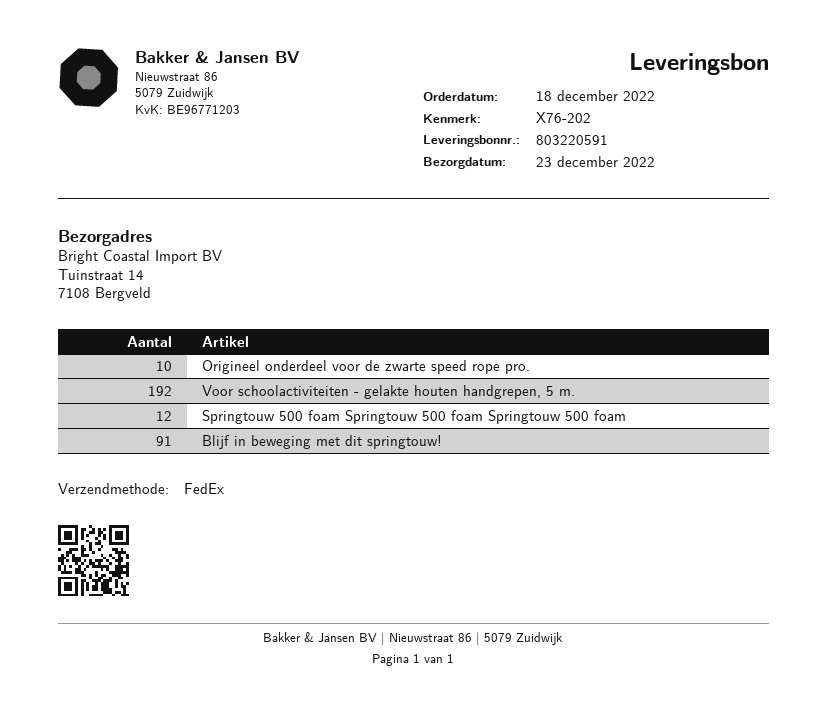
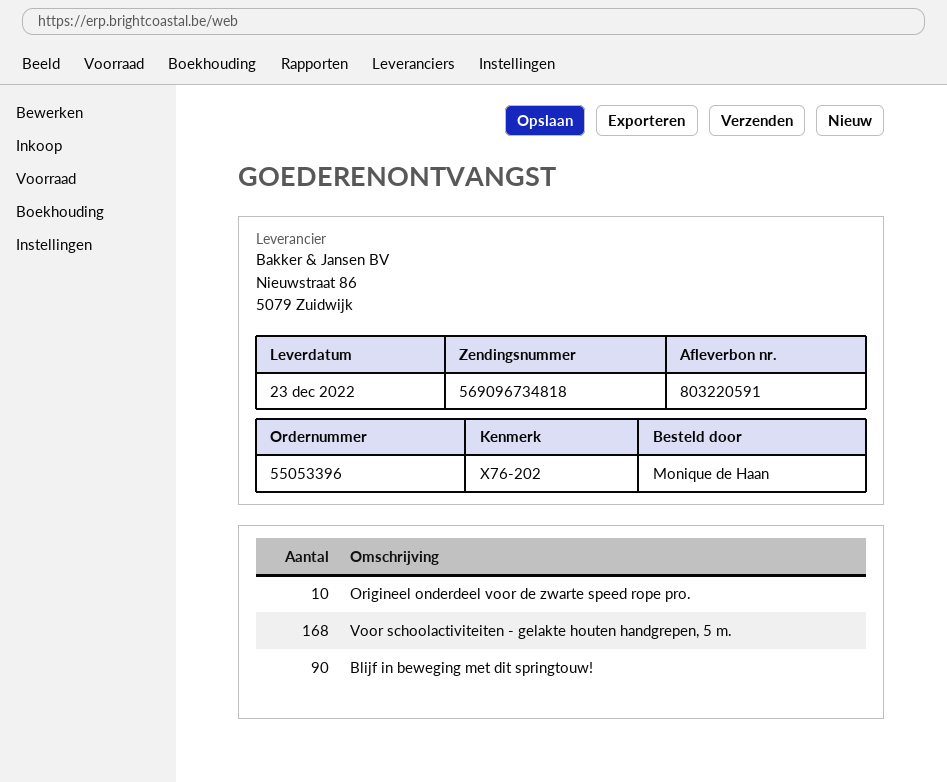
Voor schoolactiviteiten - gelakte houten handgrepen, 5 m.: 192 -> 168
Springtouw 500 foam Springtouw 500 foam Springtouw 500 foam: 12 -> none
Blijf in beweging met dit springtouw!: 91 -> 90

